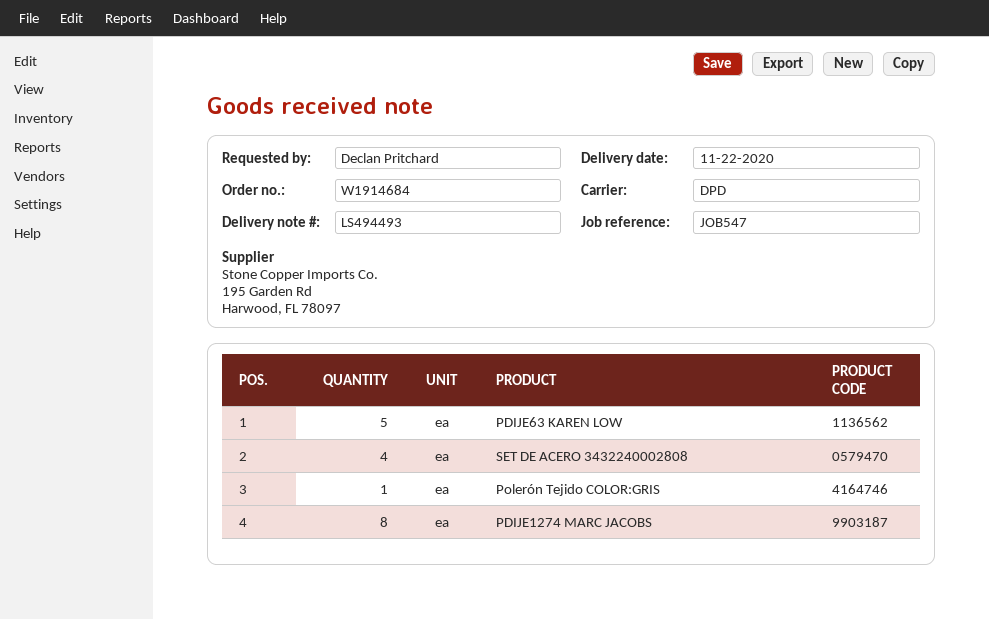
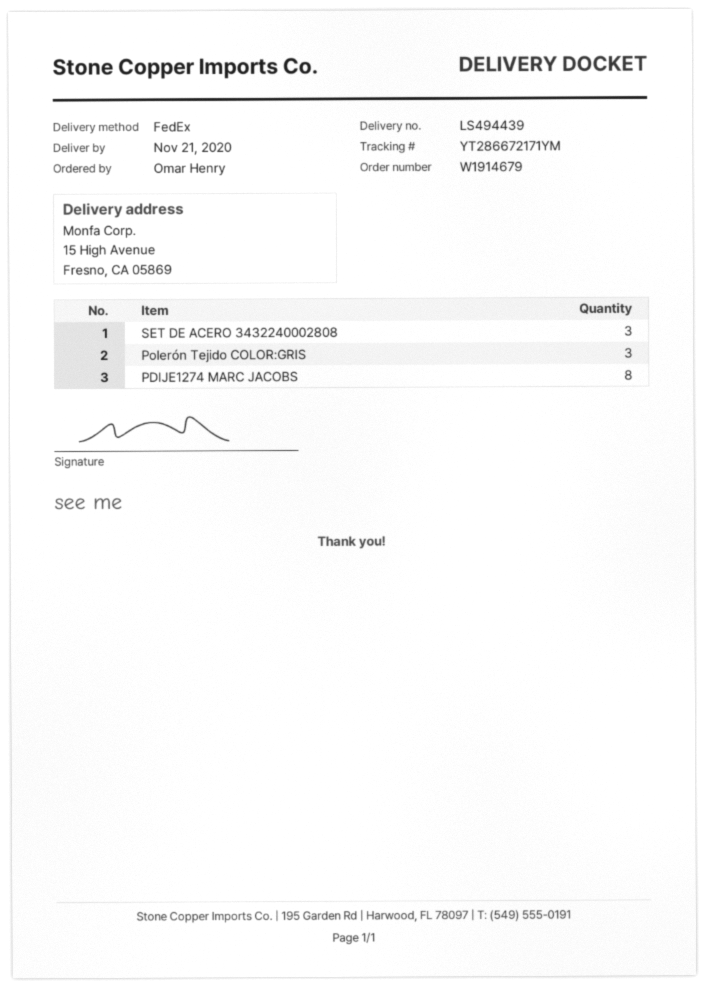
order number: W1914684 -> W1914679
delivery note number: LS494493 -> LS494439
delivery date: 2020-11-22 -> 2020-11-21
ordered by: Declan Pritchard -> Omar Henry
shipping method: DPD -> FedEx
PDIJE63 KAREN LOW: 5 -> none
SET DE ACERO 3432240002808: 4 -> 3
Polerón Tejido COLOR:GRIS: 1 -> 3

